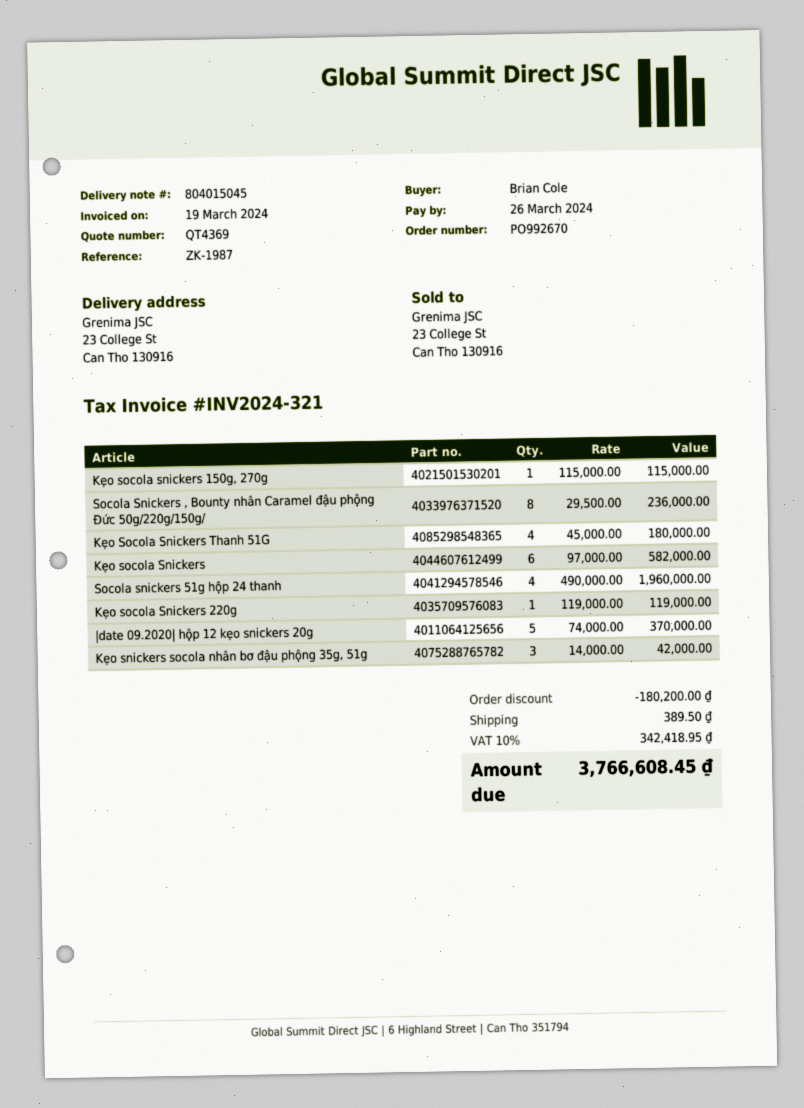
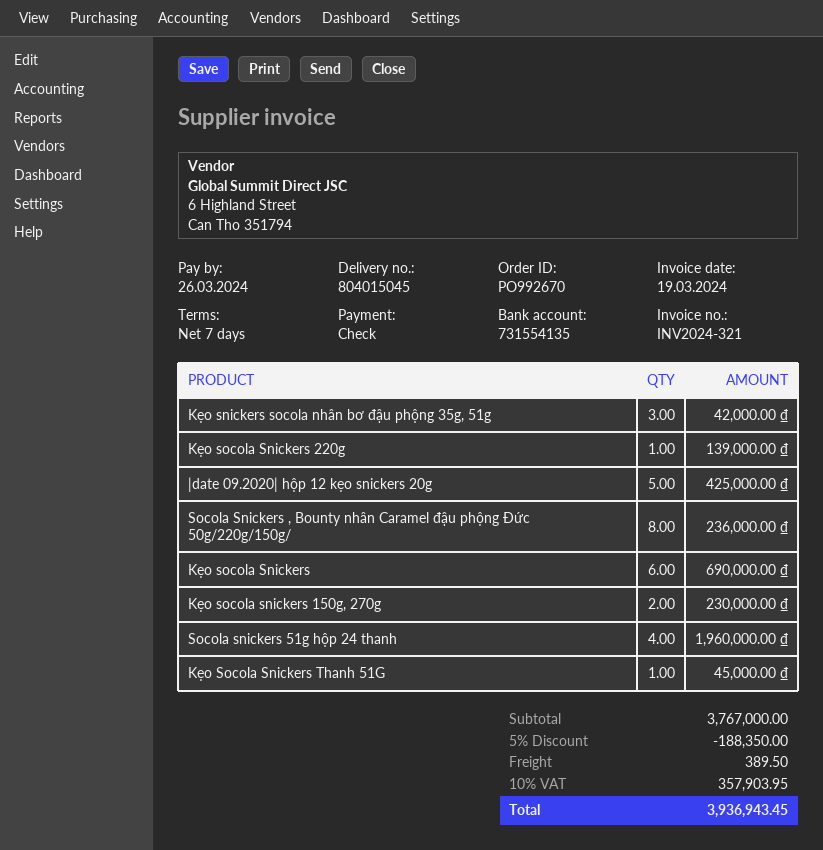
Kẹo socola snickers 150g, 270g: 1 for 115000.00 -> 2 for 230000.00
Kẹo Socola Snickers Thanh 51G: 4 for 180000.00 -> 1 for 45000.00
Kẹo socola Snickers: 6 for 582000.00 -> 6 for 690000.00
Kẹo socola Snickers 220g: 1 for 119000.00 -> 1 for 139000.00
|date 09.2020| hộp 12 kẹo snickers 20g: 5 for 370000.00 -> 5 for 425000.00
discount: 180200.00 -> 188350.00
tax: 10% = 342418.95 -> 10% = 357903.95
total: 3766608.45 -> 3936943.45

